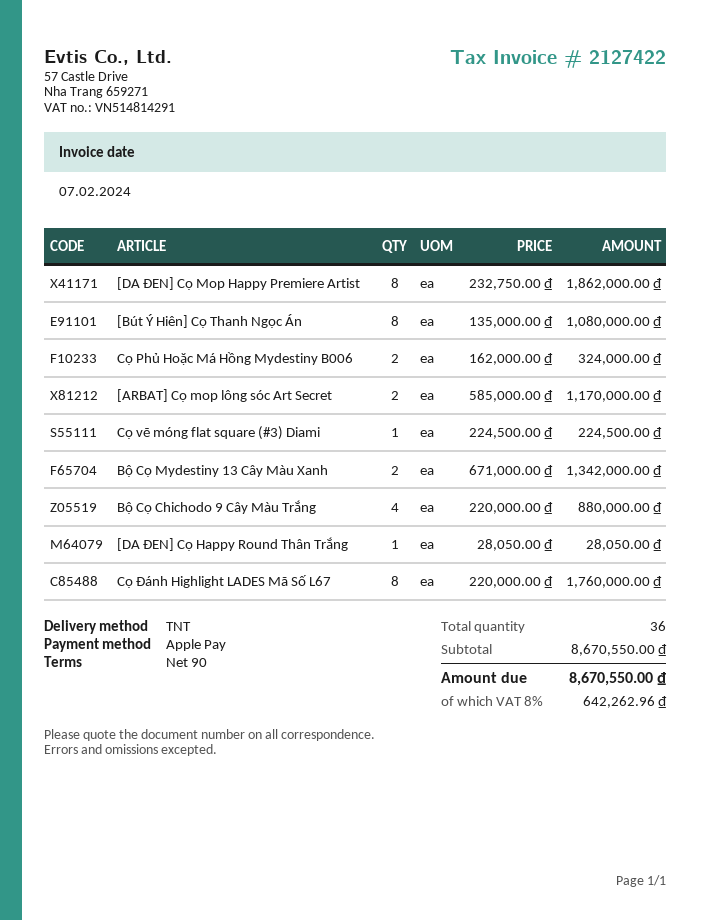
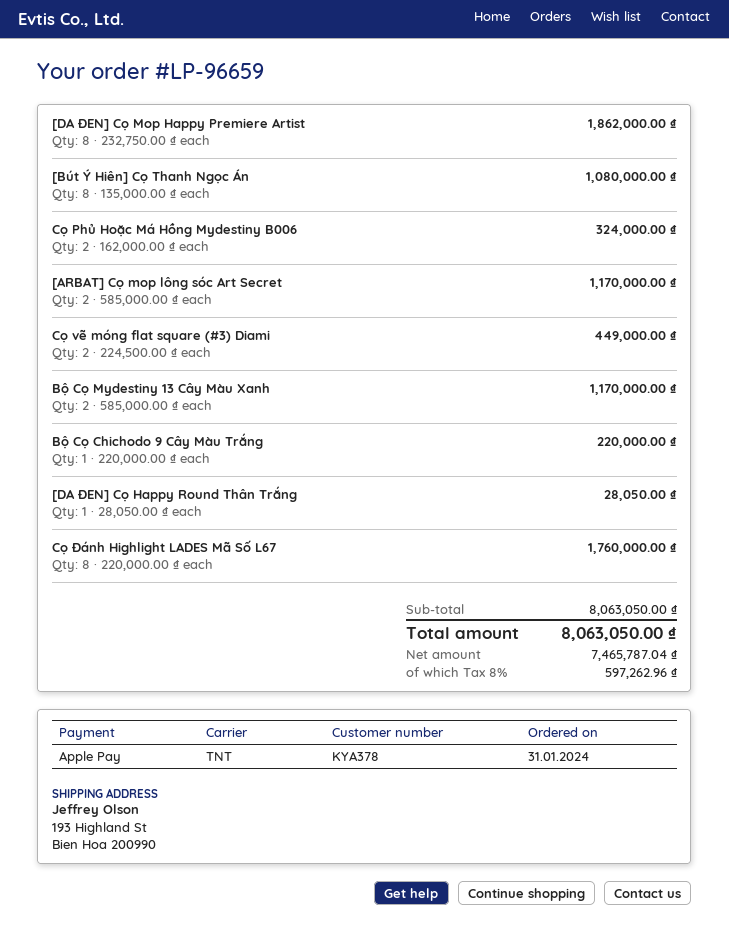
Cọ vẽ móng flat square (#3) Diami: 1 x 224500.00 = 224500.00 -> 2 x 224500.00 = 449000.00
Bộ Cọ Mydestiny 13 Cây Màu Xanh: 2 x 671000.00 = 1342000.00 -> 2 x 585000.00 = 1170000.00
Bộ Cọ Chichodo 9 Cây Màu Trắng: 4 x 220000.00 = 880000.00 -> 1 x 220000.00 = 220000.00
subtotal: 8670550.00 -> 8063050.00
tax: 8% = 642262.96 -> 8% = 597262.96
total: 8670550.00 -> 8063050.00

